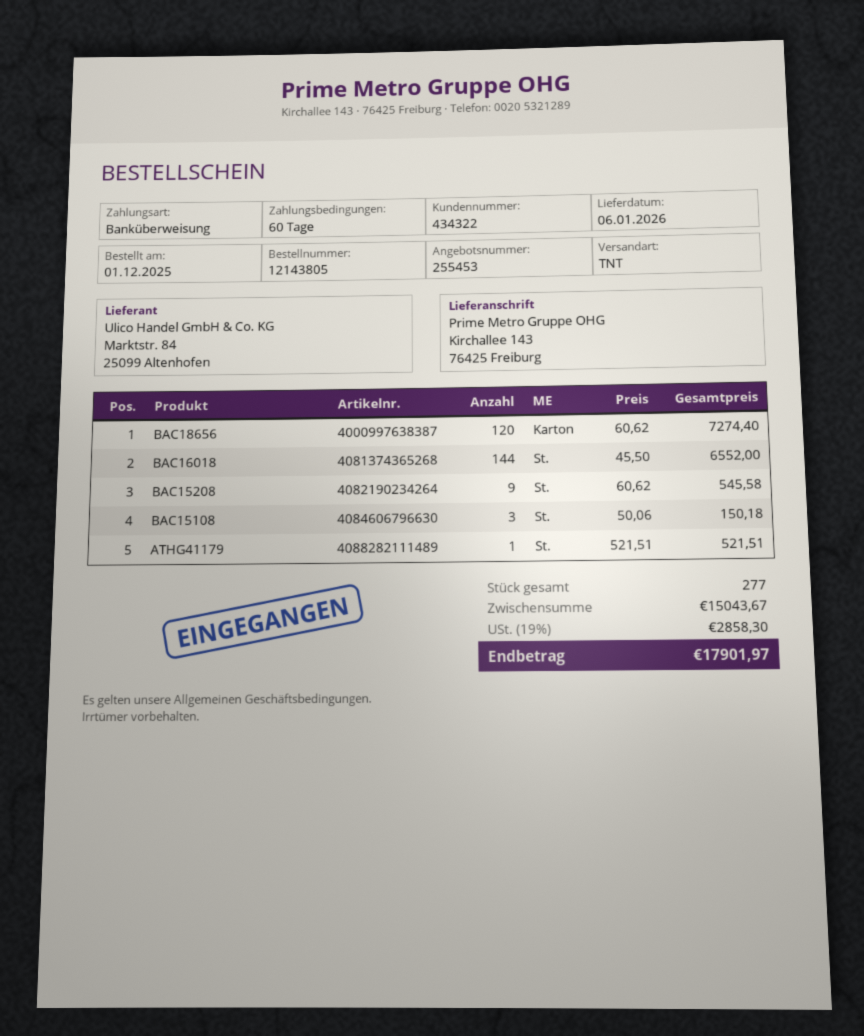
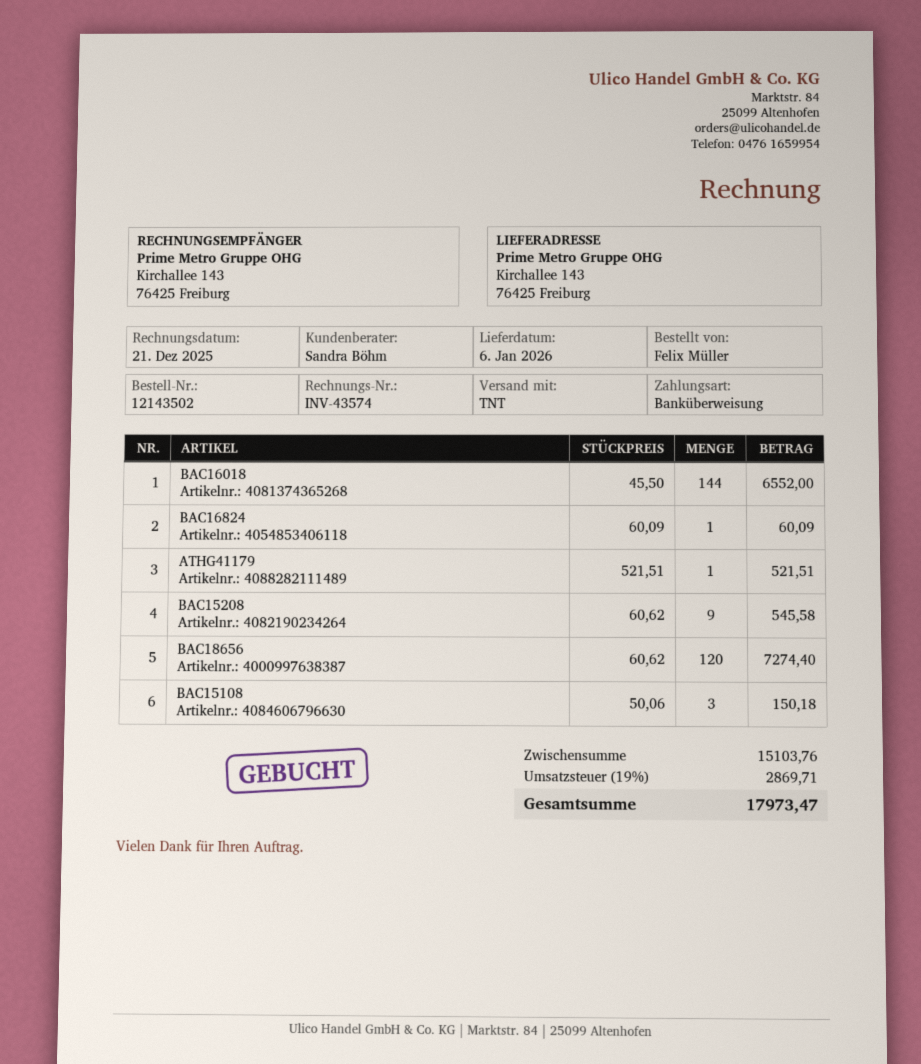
order number: 12143805 -> 12143502
BAC16824: none -> 1 x 60.09 = 60.09
subtotal: 15043.67 -> 15103.76
tax: 19% = 2858.30 -> 19% = 2869.71
total: 17901.97 -> 17973.47

